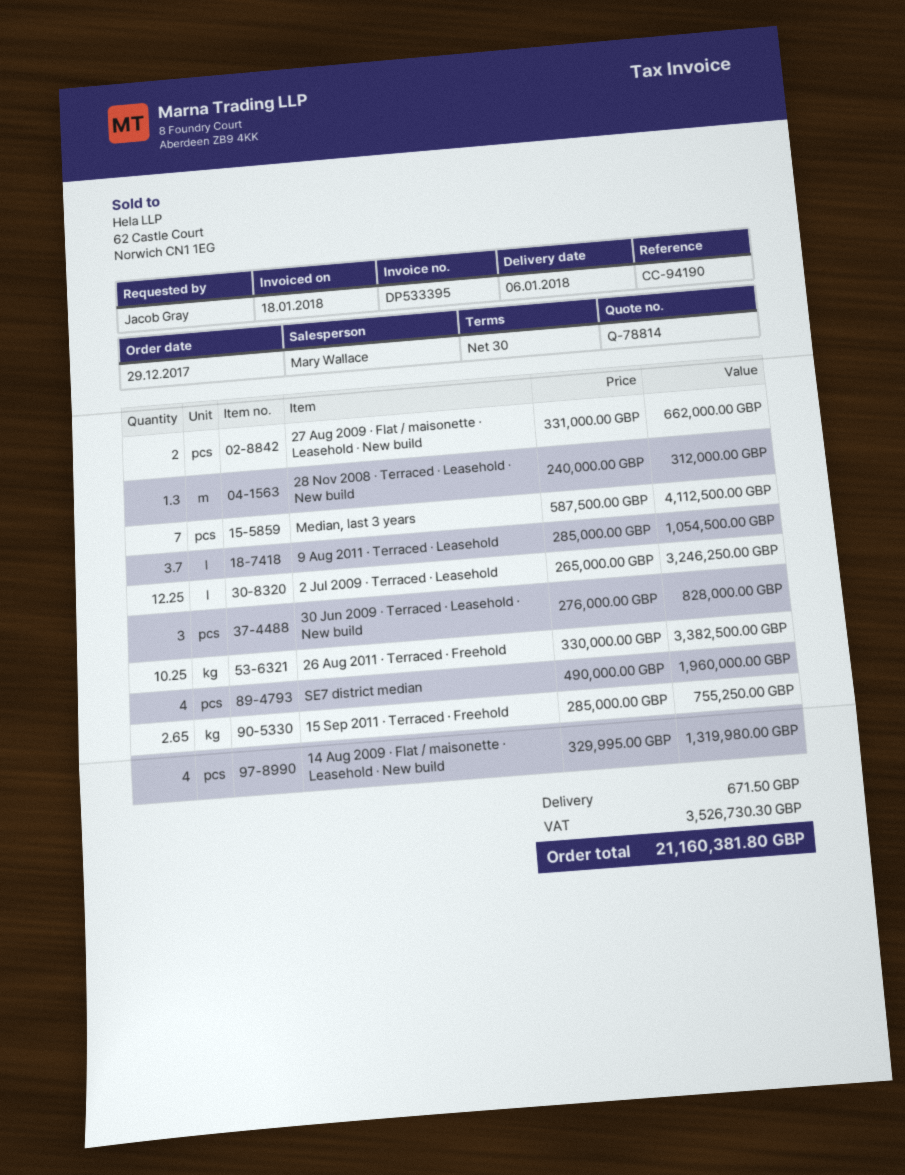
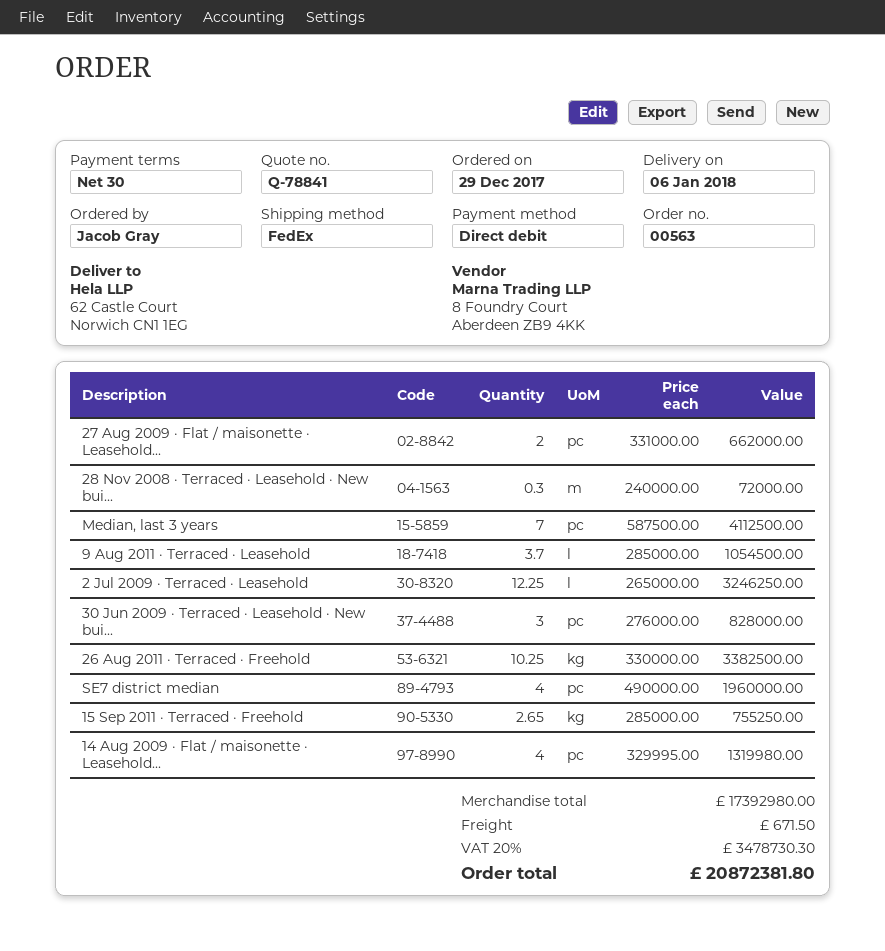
quote number: Q-78814 -> Q-78841
28 Nov 2008 · Terraced · Leasehold · New build: 1.3 x 240000.00 = 312000.00 -> 0.3 x 240000.00 = 72000.00
tax: 3526730.30 -> 3478730.30
total: 21160381.80 -> 20872381.80

